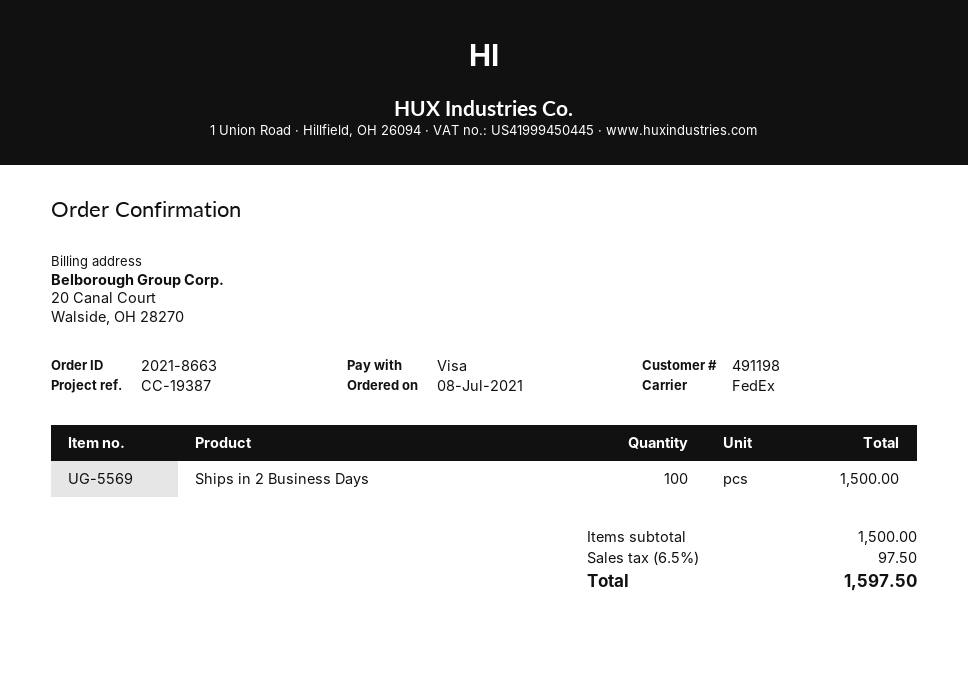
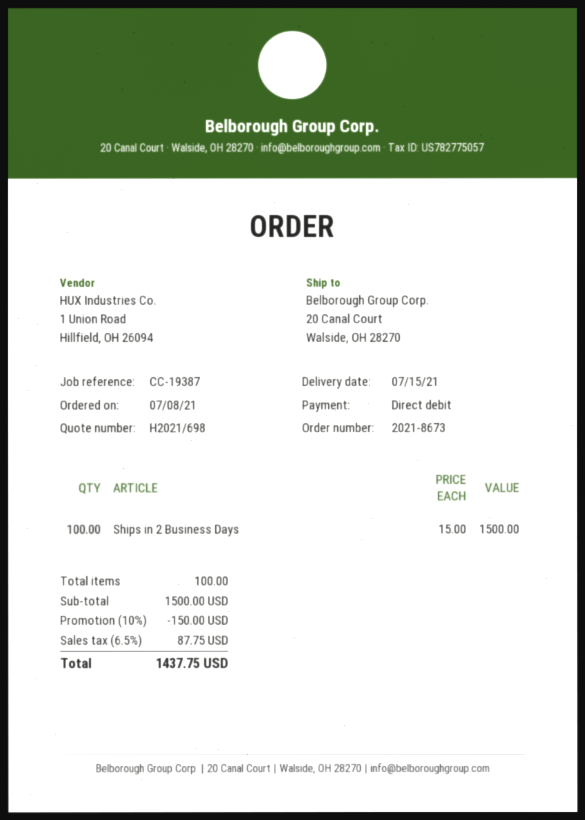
order number: 2021-8663 -> 2021-8673
payment method: Visa -> direct debit
discount: none -> 10% = 150.00
tax: 6.5% = 97.50 -> 6.5% = 87.75
total: 1597.50 -> 1437.75

